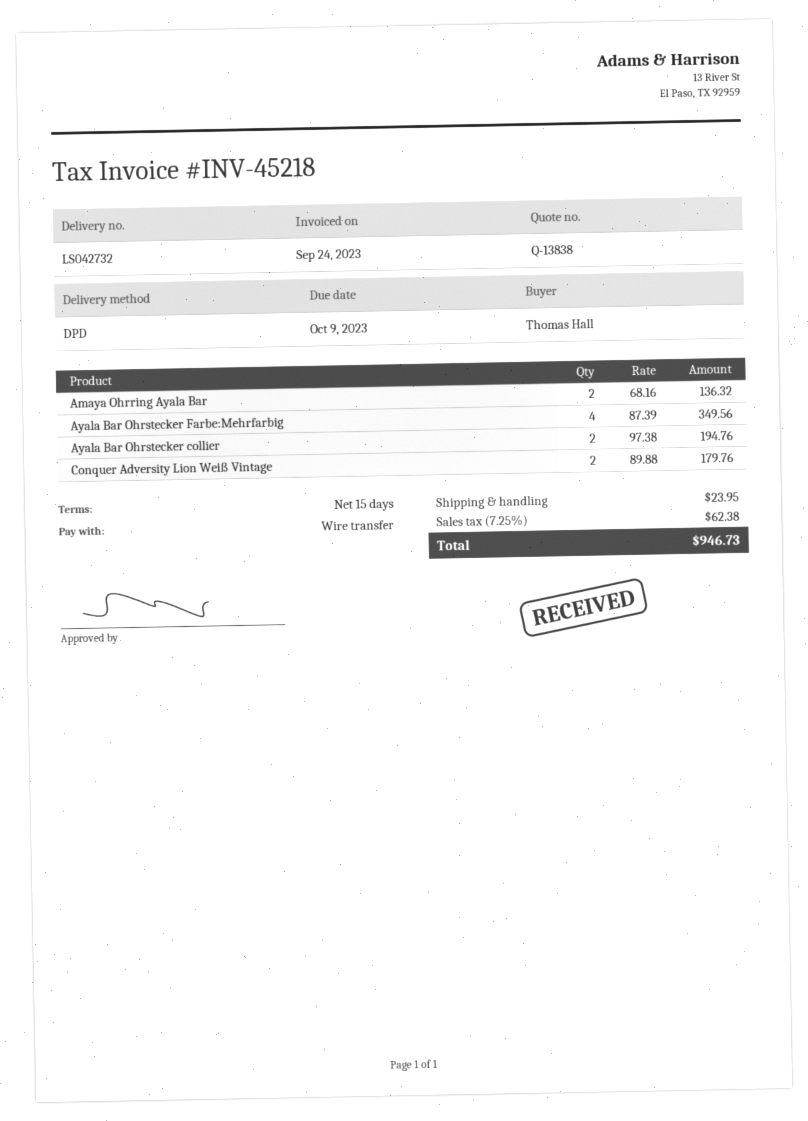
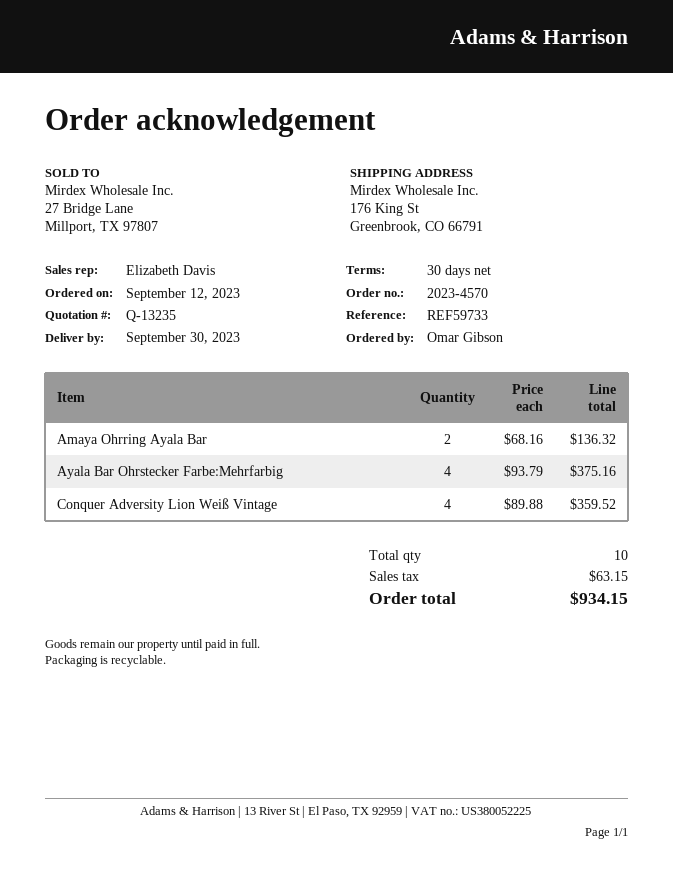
quote number: Q-13838 -> Q-13235
payment terms: 15 days -> 30 days
ordered by: Thomas Hall -> Omar Gibson
Ayala Bar Ohrstecker Farbe:Mehrfarbig: 4 x 87.39 = 349.56 -> 4 x 93.79 = 375.16
Ayala Bar Ohrstecker collier: 2 x 97.38 = 194.76 -> none
Conquer Adversity Lion Weiß Vintage: 2 x 89.88 = 179.76 -> 4 x 89.88 = 359.52
shipping: 23.95 -> none
tax: 62.38 -> 63.15
total: 946.73 -> 934.15

